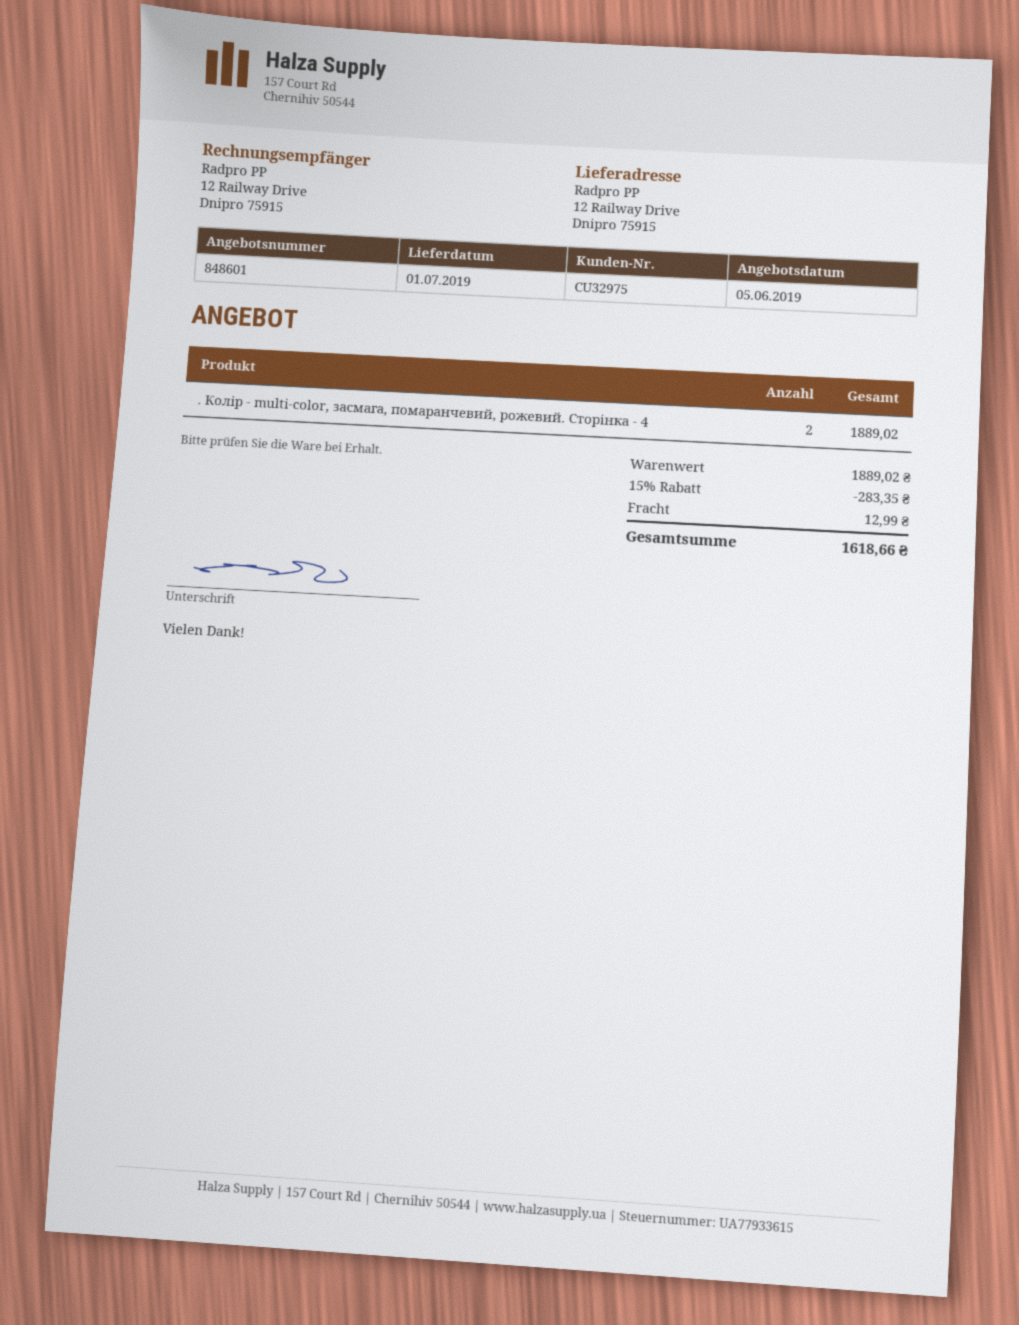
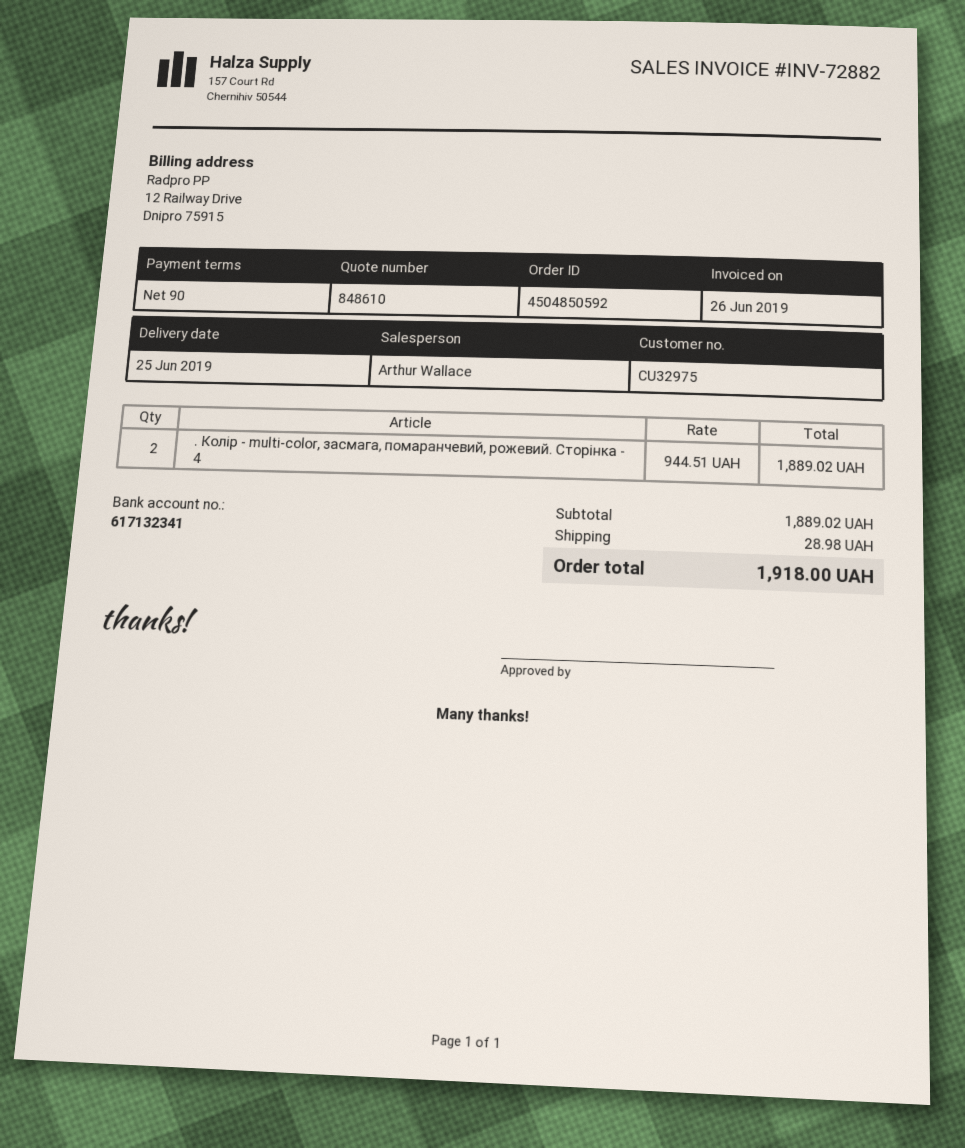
quote number: 848601 -> 848610
delivery date: 2019-07-01 -> 2019-06-25
discount: 15% = 283.35 -> none
shipping: 12.99 -> 28.98
total: 1618.66 -> 1918.00

